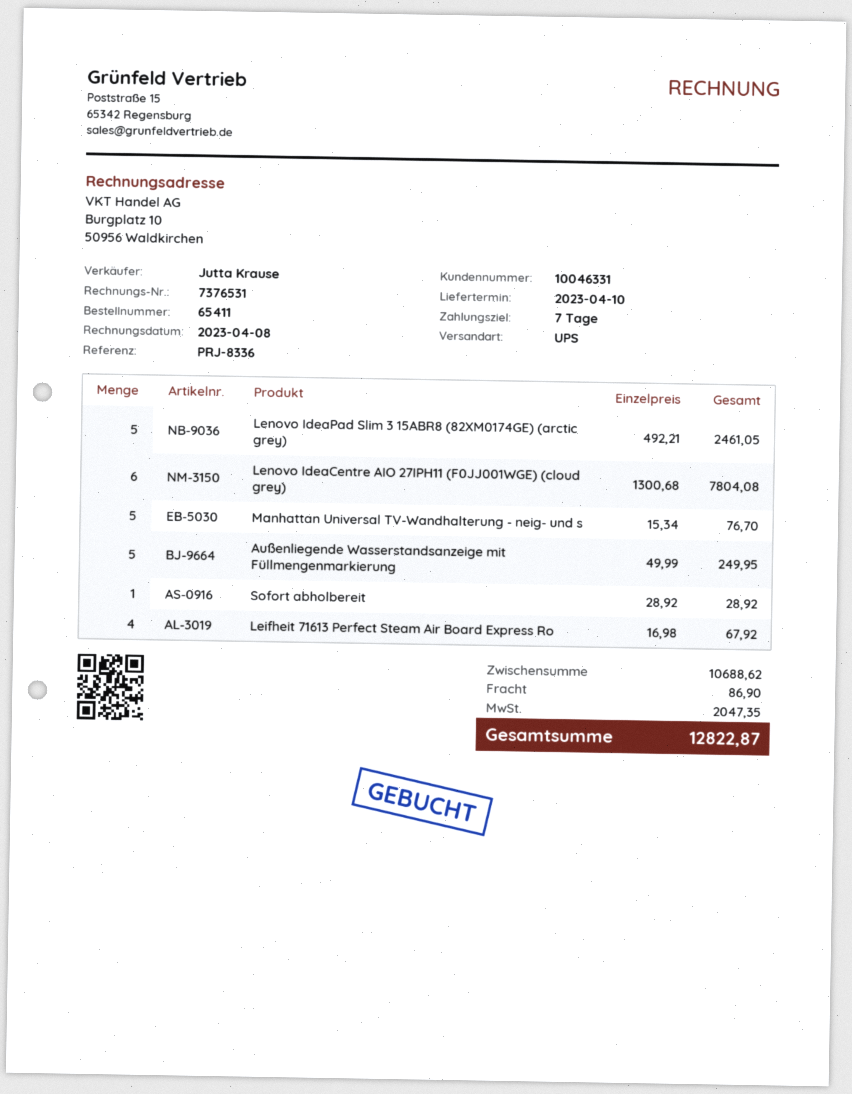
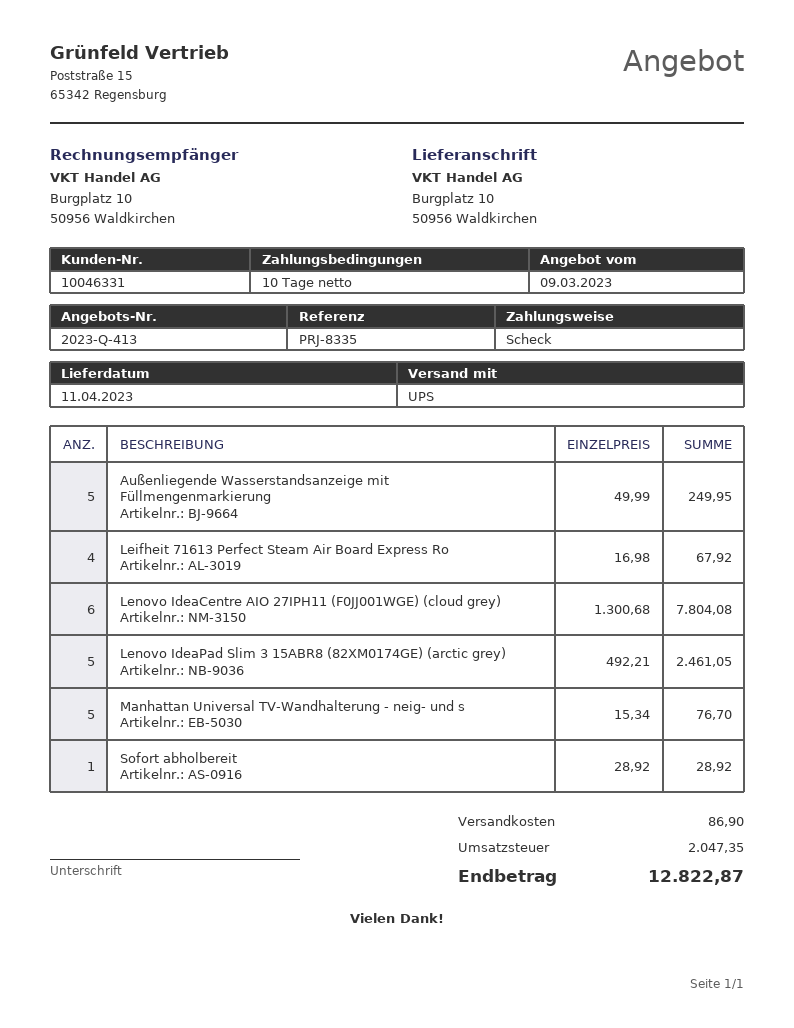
delivery date: 2023-04-10 -> 2023-04-11
payment terms: 7 days -> 10 days
reference: PRJ-8336 -> PRJ-8335

